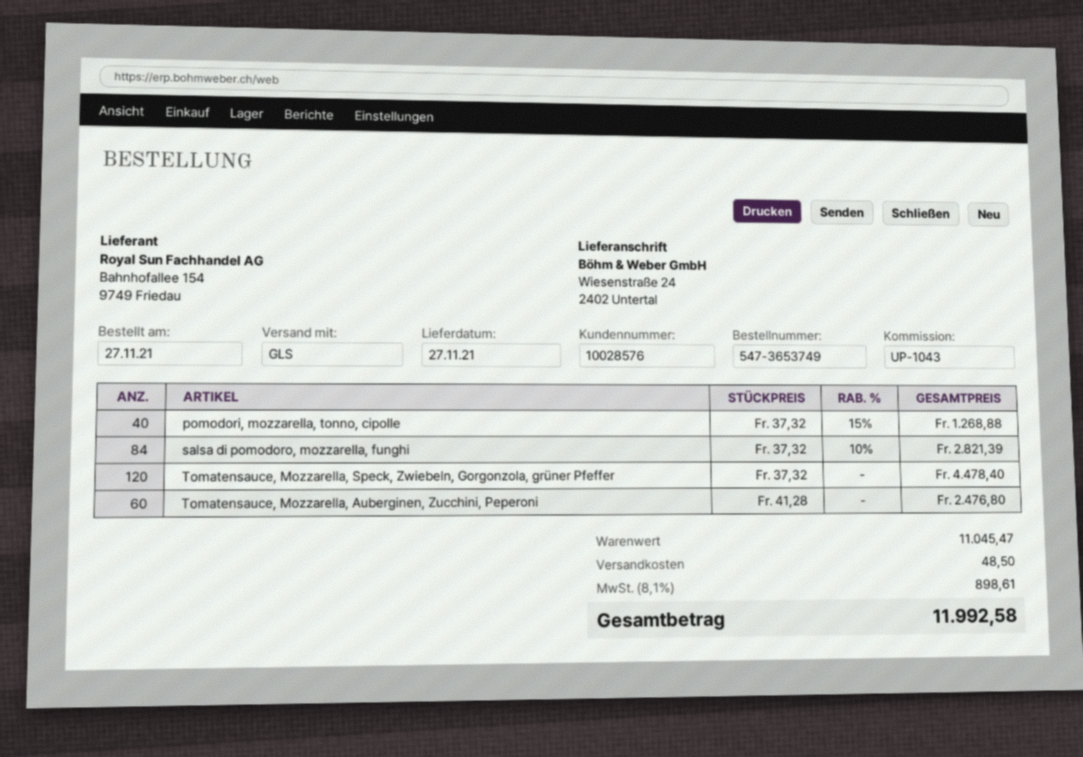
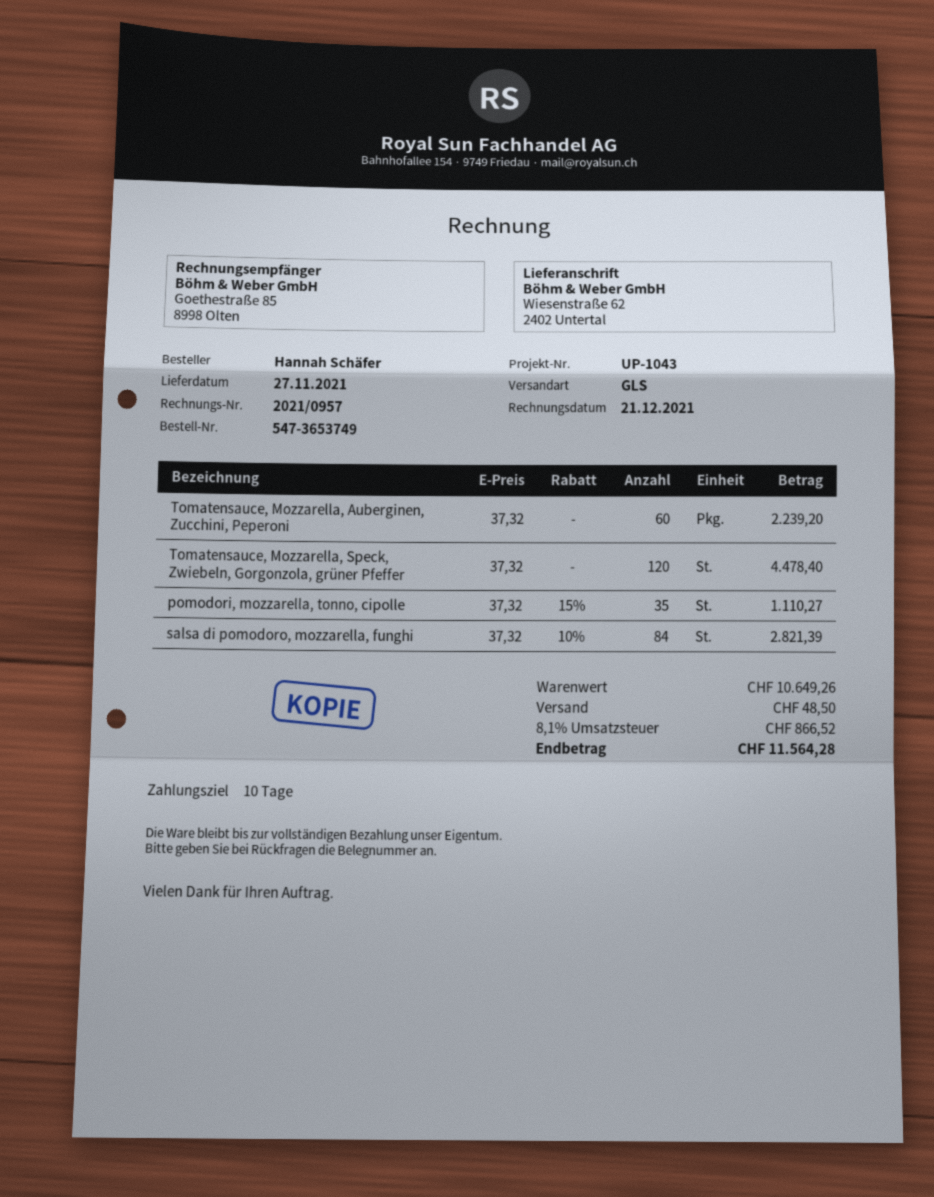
ship to: Wiesenstraße 24, 2402 Untertal -> Wiesenstraße 62, 2402 Untertal
pomodori, mozzarella, tonno, cipolle: 40 x 37.32 - 15% = 1268.88 -> 35 x 37.32 - 15% = 1110.27
Tomatensauce, Mozzarella, Auberginen, Zucchini, Peperoni: 60 x 41.28 = 2476.80 -> 60 x 37.32 = 2239.20
subtotal: 11045.47 -> 10649.26
tax: 8.1% = 898.61 -> 8.1% = 866.52
total: 11992.58 -> 11564.28

